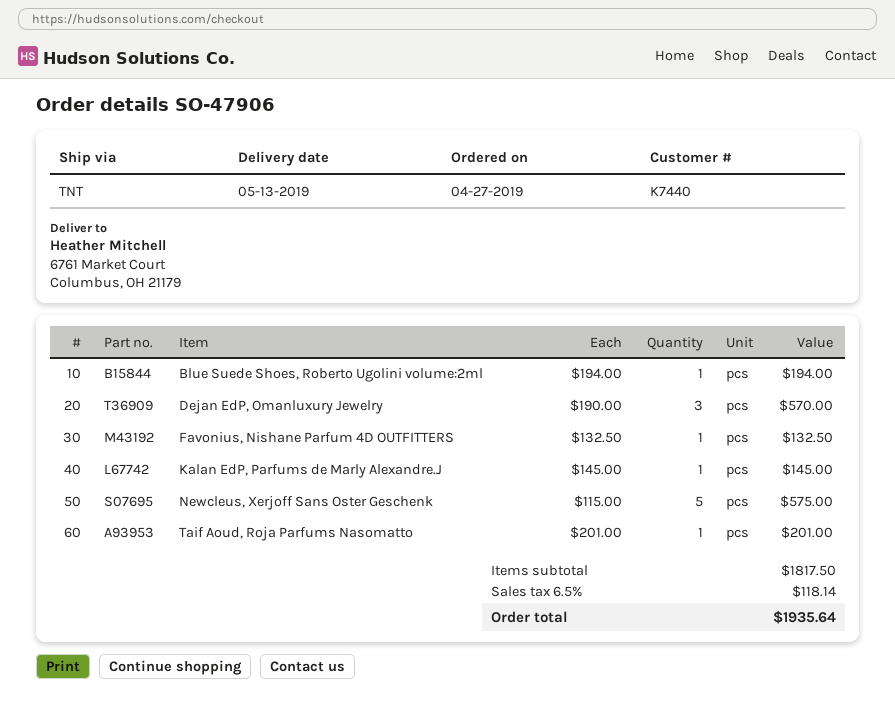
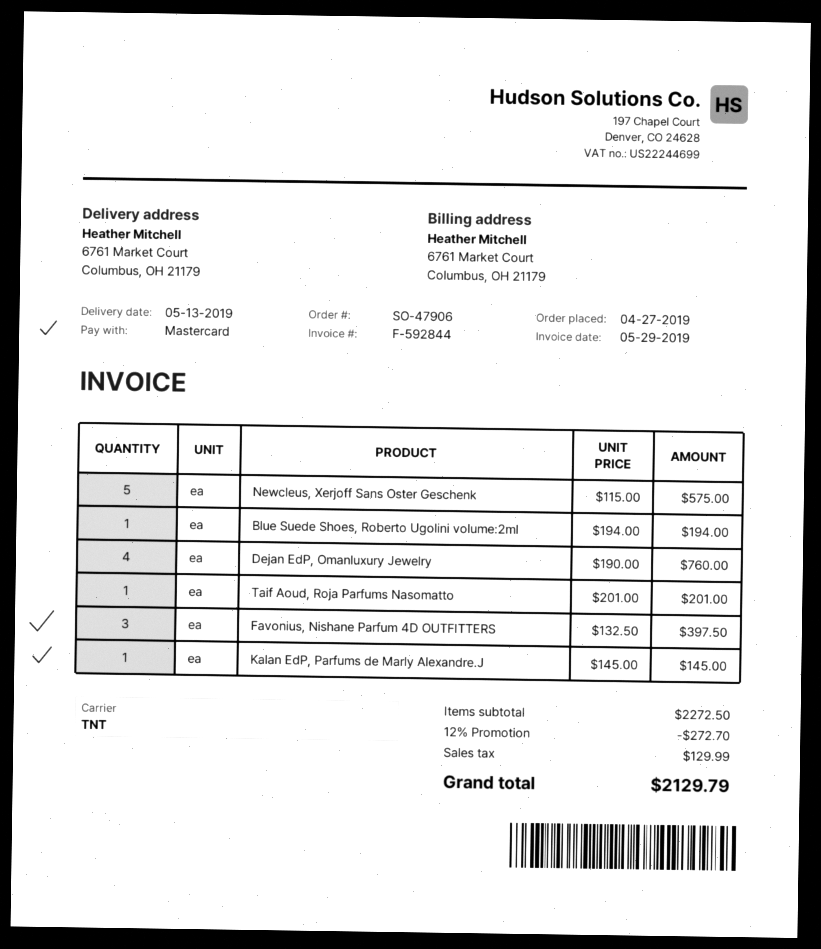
Dejan EdP, Omanluxury Jewelry: 3 x 190.00 = 570.00 -> 4 x 190.00 = 760.00
Favonius, Nishane Parfum 4D OUTFITTERS: 1 x 132.50 = 132.50 -> 3 x 132.50 = 397.50
subtotal: 1817.50 -> 2272.50
discount: none -> 12% = 272.70
tax: 118.14 -> 129.99
total: 1935.64 -> 2129.79

